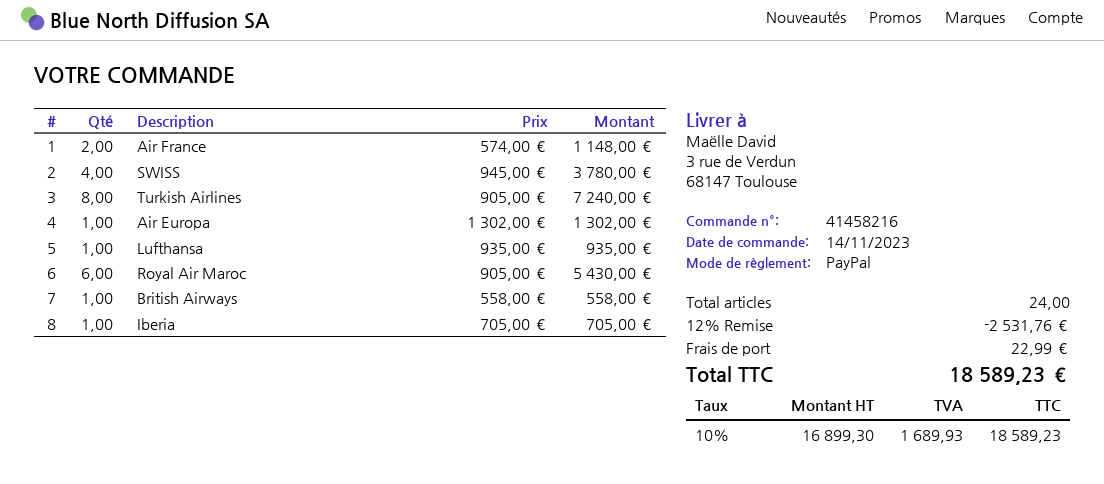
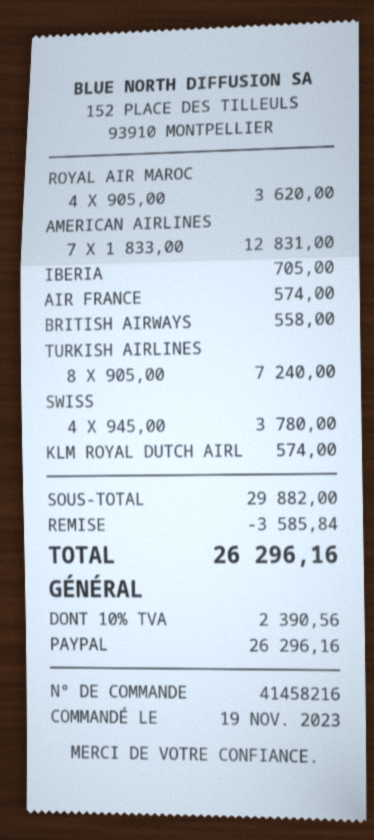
order date: 2023-11-14 -> 2023-11-19
Air France: 2 x 574.00 = 1148.00 -> 1 x 574.00 = 574.00
Air Europa: 1 x 1302.00 = 1302.00 -> none
Lufthansa: 1 x 935.00 = 935.00 -> none
Royal Air Maroc: 6 x 905.00 = 5430.00 -> 4 x 905.00 = 3620.00
AMERICAN AIRLINES: none -> 7 x 1833.00 = 12831.00
KLM ROYAL DUTCH AIRL: none -> 1 x 574.00 = 574.00
discount: 2531.76 -> 3585.84
shipping: 22.99 -> none
tax: 10% = 1689.93 -> 10% = 2390.56
total: 18589.23 -> 26296.16

